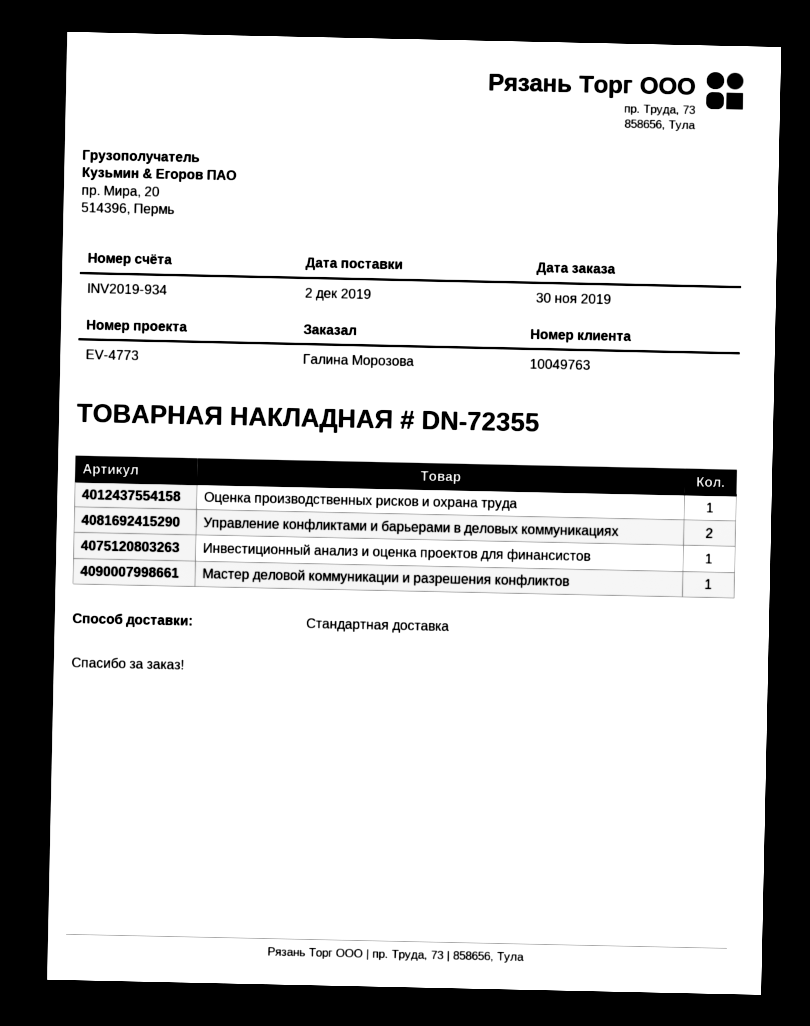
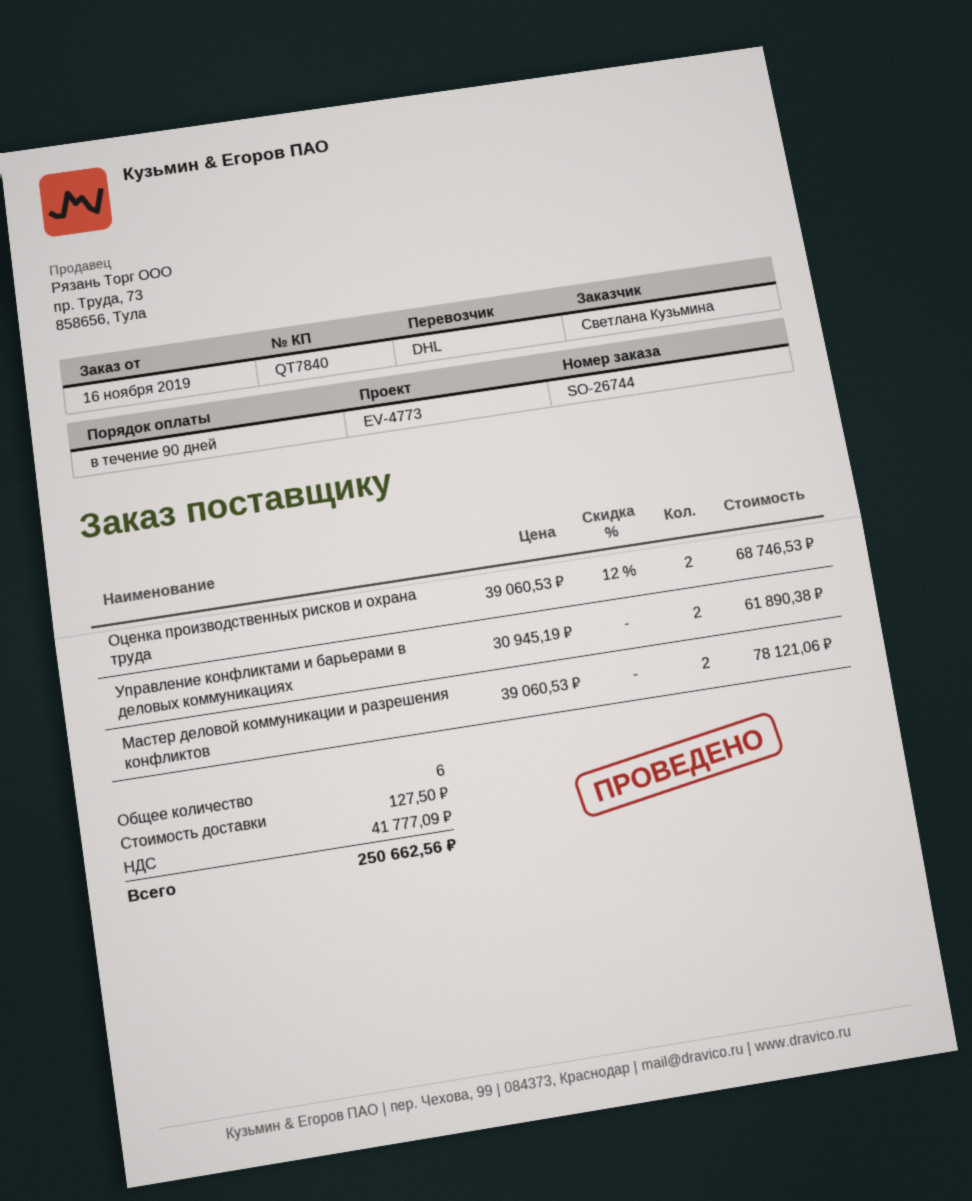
order date: 2019-11-30 -> 2019-11-16
ordered by: Галина Морозова -> Светлана Кузьмина
shipping method: standard -> DHL
Оценка производственных рисков и охрана труда: 1 -> 2
Инвестиционный анализ и оценка проектов для финансистов: 1 -> none
Мастер деловой коммуникации и разрешения конфликтов: 1 -> 2

